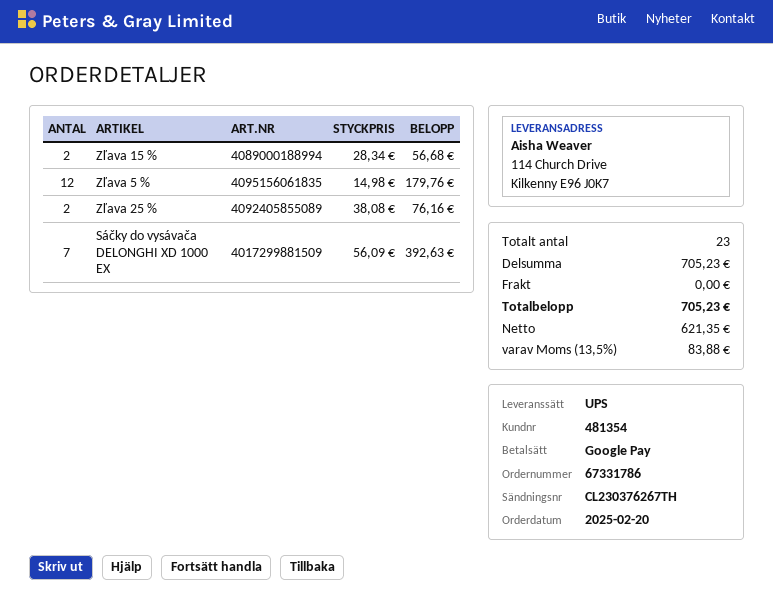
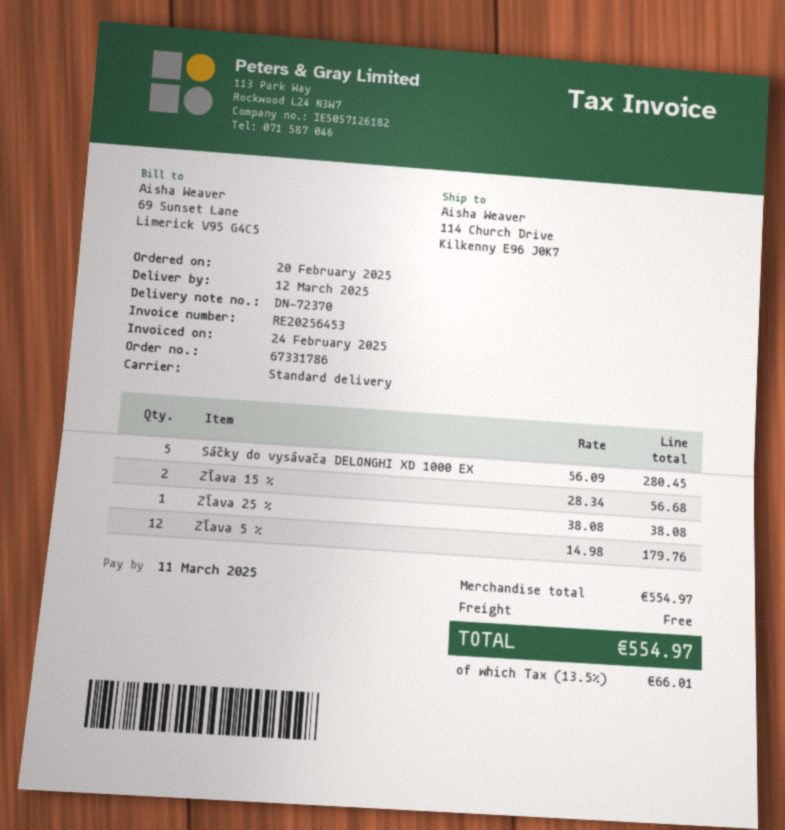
shipping method: UPS -> standard
Zľava 25 %: 2 x 38.08 = 76.16 -> 1 x 38.08 = 38.08
Sáčky do vysávača DELONGHI XD 1000 EX: 7 x 56.09 = 392.63 -> 5 x 56.09 = 280.45
subtotal: 705.23 -> 554.97
tax: 13.5% = 83.88 -> 13.5% = 66.01
total: 705.23 -> 554.97

